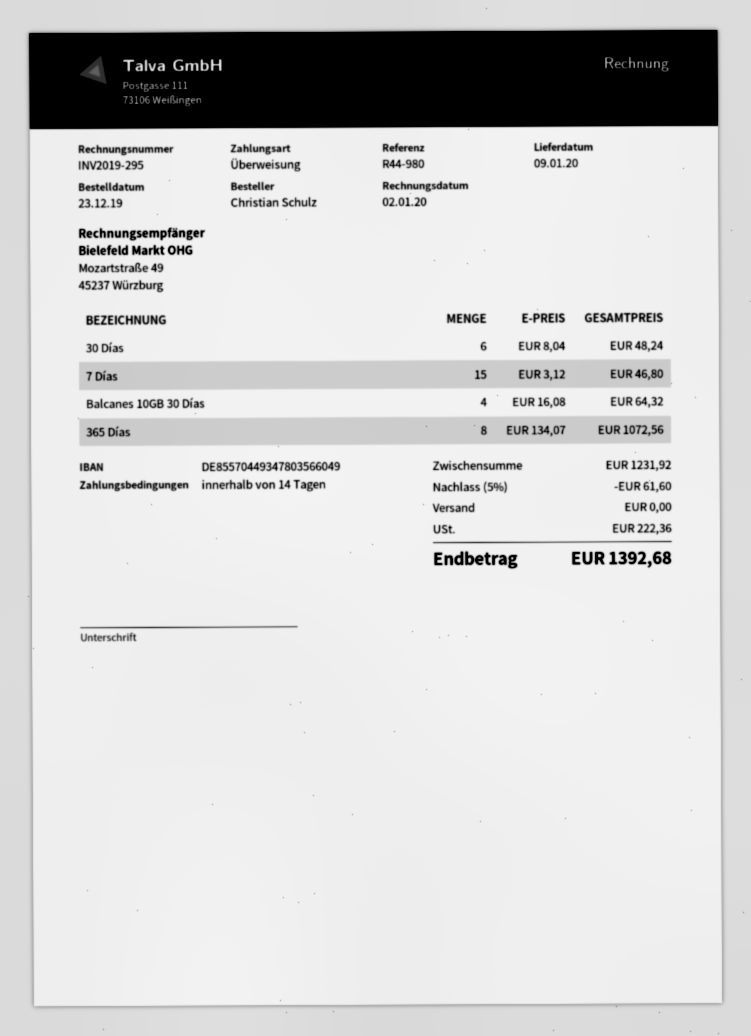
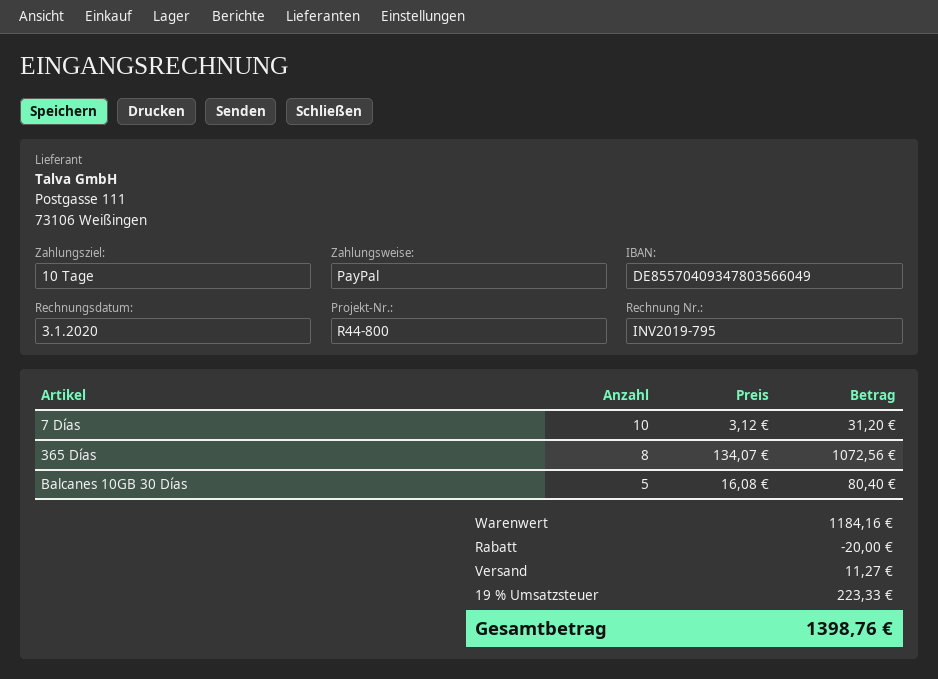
invoice number: INV2019-295 -> INV2019-795
invoice date: 2020-01-02 -> 2020-01-03
payment terms: 14 days -> 10 days
reference: R44-980 -> R44-800
payment method: bank transfer -> PayPal
bank account: DE85570449347803566049 -> DE85570409347803566049
30 Días: 6 x 8.04 = 48.24 -> none
7 Días: 15 x 3.12 = 46.80 -> 10 x 3.12 = 31.20
Balcanes 10GB 30 Días: 4 x 16.08 = 64.32 -> 5 x 16.08 = 80.40
subtotal: 1231.92 -> 1184.16
discount: 61.60 -> 20.00
shipping: 0.00 -> 11.27
tax: 222.36 -> 223.33
total: 1392.68 -> 1398.76

